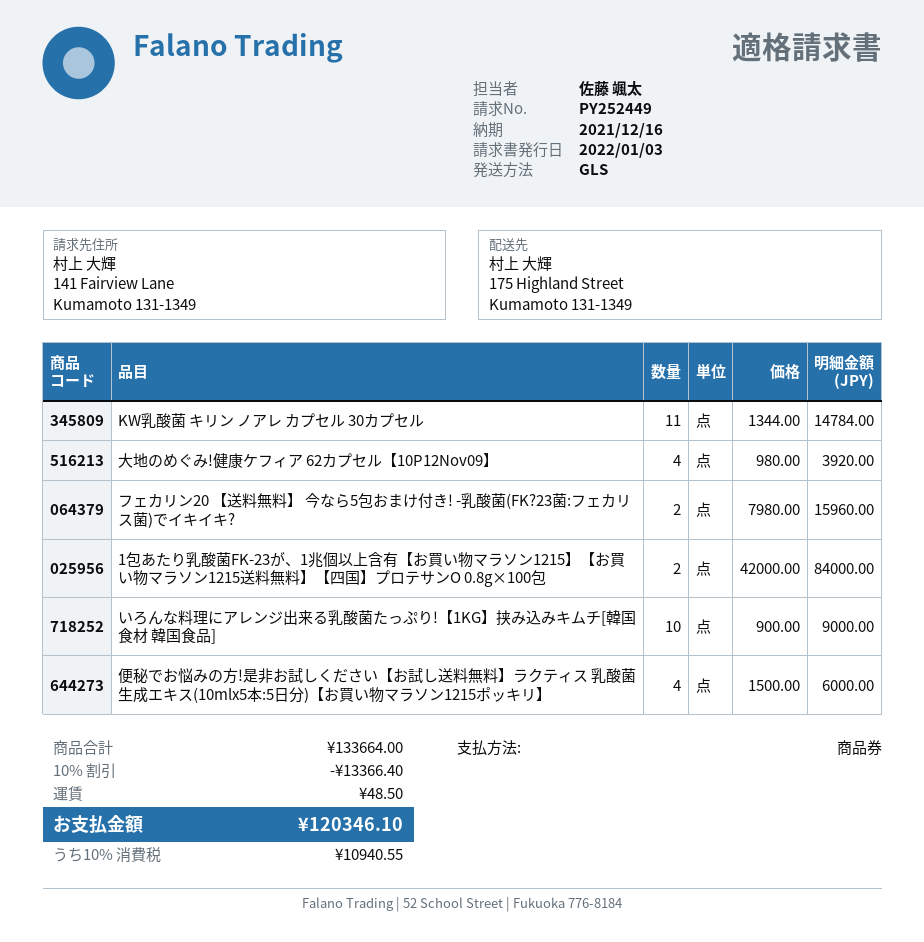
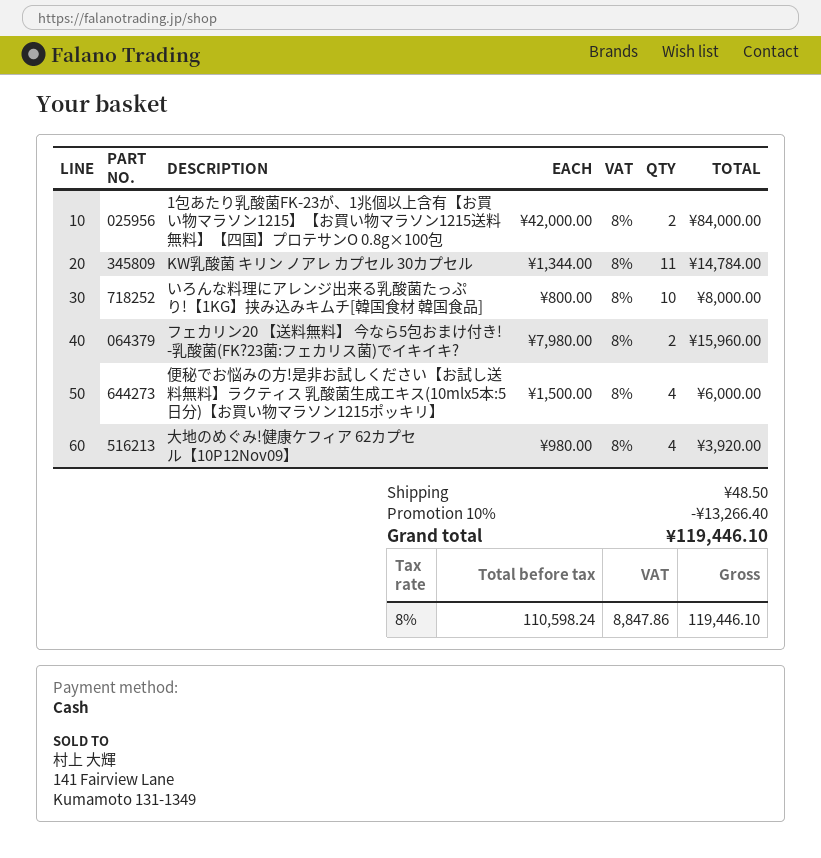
payment method: gift card -> cash
いろんな料理にアレンジ出来る乳酸菌たっぷり!【1KG】挟み込みキムチ[韓国食材 韓国食品]: 10 x 900.00 = 9000.00 -> 10 x 800.00 = 8000.00
discount: 10% = 13366.40 -> 10% = 13266.40
tax: 10% = 10940.55 -> 8% = 8847.86
total: 120346.10 -> 119446.10

